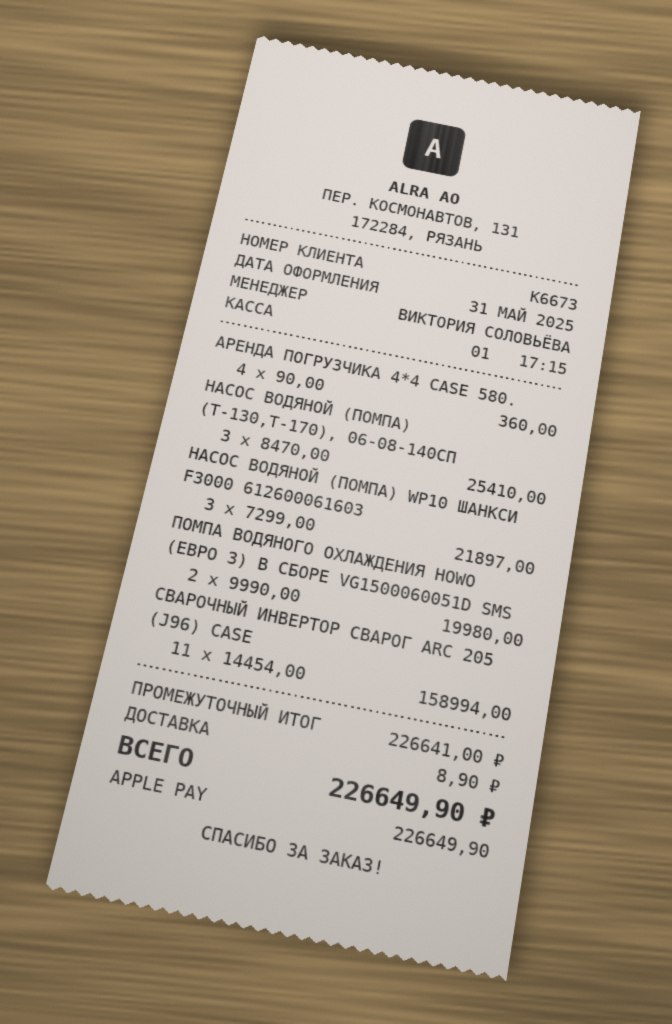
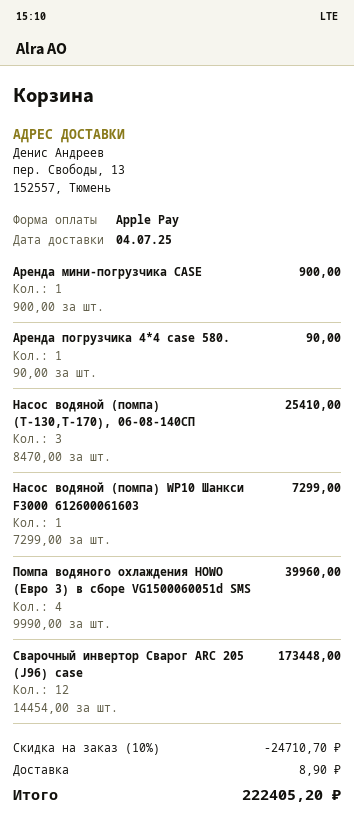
АРЕНДА ПОГРУЗЧИКА 4*4 CASE 580.: 4 x 90.00 = 360.00 -> 1 x 90.00 = 90.00
НАСОС ВОДЯНОЙ (ПОМПА) WP10 ШАНКСИ F3000 612600061603: 3 x 7299.00 = 21897.00 -> 1 x 7299.00 = 7299.00
ПОМПА ВОДЯНОГО ОХЛАЖДЕНИЯ HOWO (ЕВРО 3) В СБОРЕ VG1500060051D SMS: 2 x 9990.00 = 19980.00 -> 4 x 9990.00 = 39960.00
СВАРОЧНЫЙ ИНВЕРТОР СВАРОГ ARC 205 (J96) CASE: 11 x 14454.00 = 158994.00 -> 12 x 14454.00 = 173448.00
Аренда мини-погрузчика CASE: none -> 1 x 900.00 = 900.00
discount: none -> 10% = 24710.70
total: 226649.90 -> 222405.20

